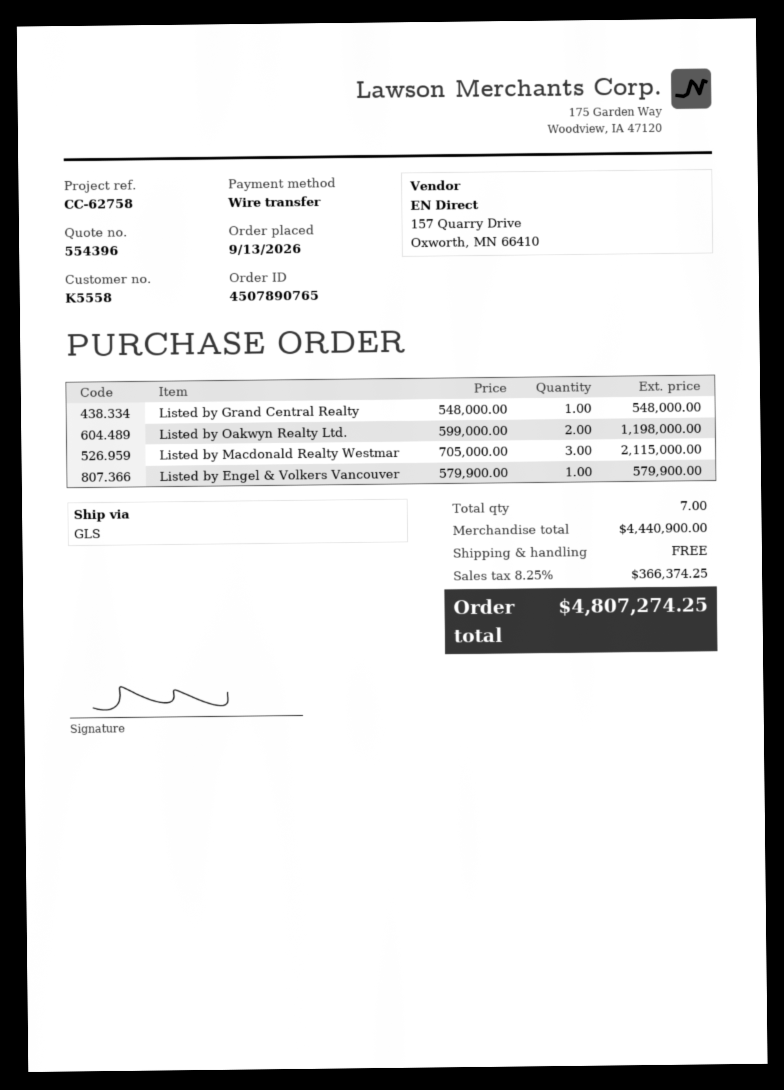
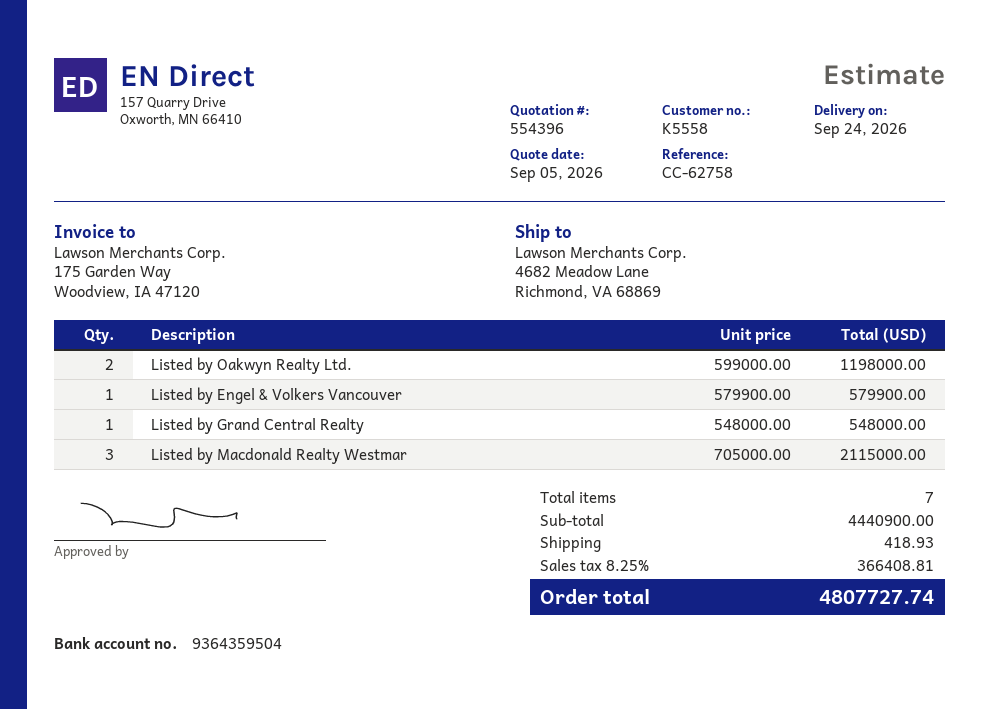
shipping: 0.00 -> 418.93
tax: 8.25% = 366374.25 -> 8.25% = 366408.81
total: 4807274.25 -> 4807727.74

